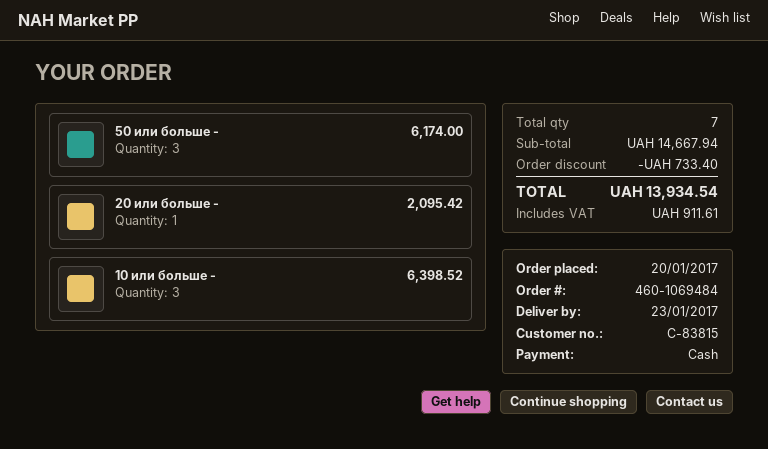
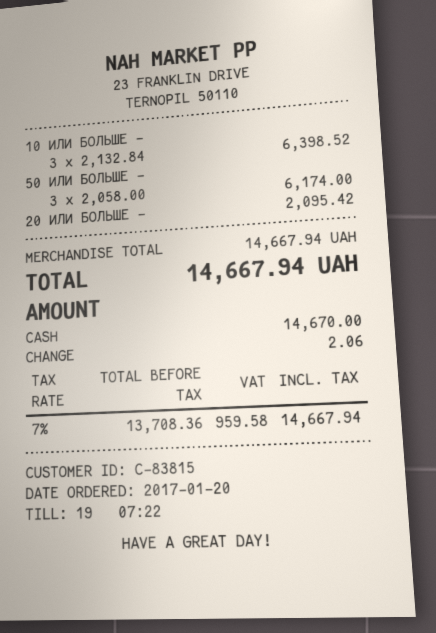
discount: 733.40 -> none
tax: 911.61 -> 959.58
total: 13934.54 -> 14667.94

